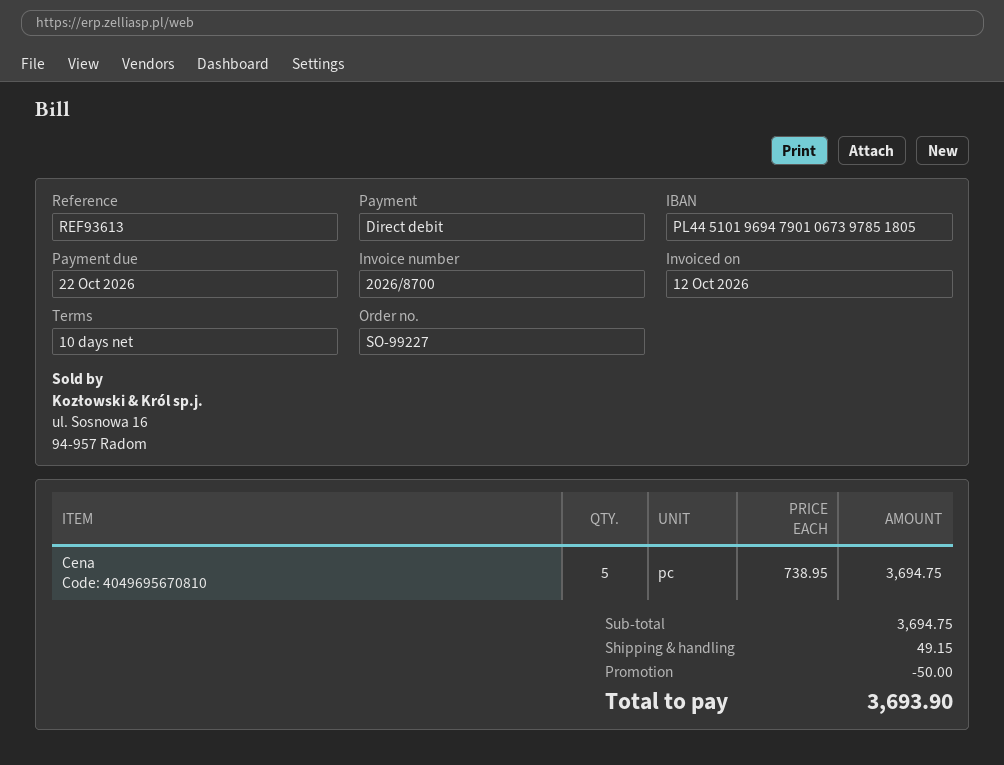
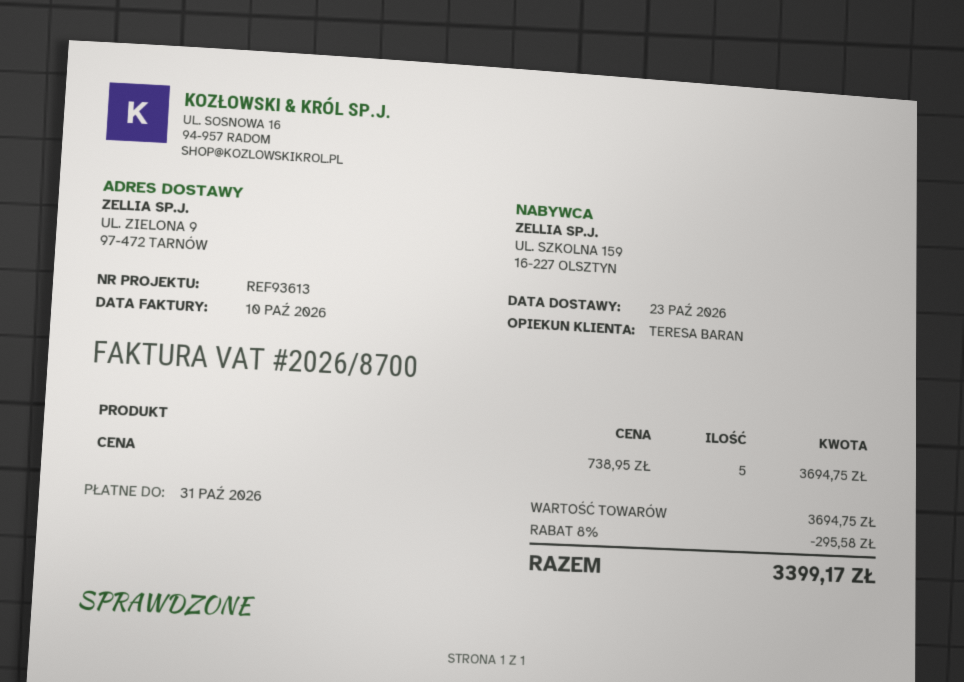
invoice date: 2026-10-12 -> 2026-10-10
due date: 2026-10-22 -> 2026-10-31
discount: 50.00 -> 295.58
shipping: 49.15 -> none
total: 3693.90 -> 3399.17

